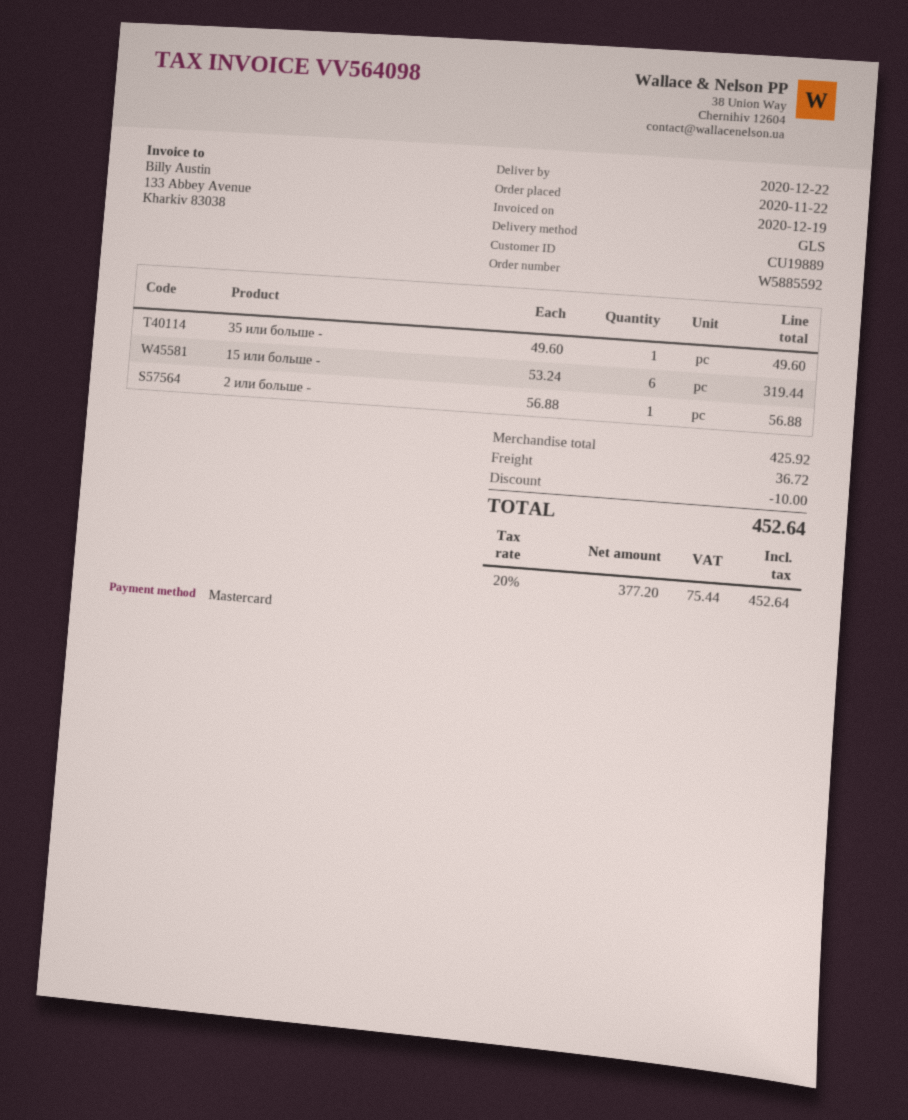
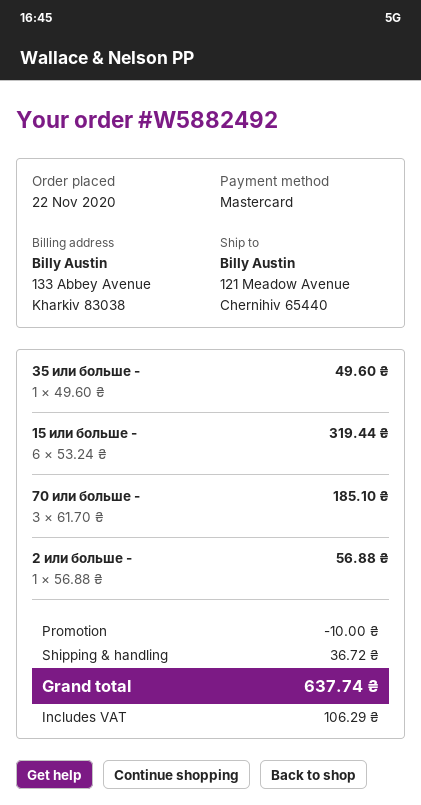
order number: W5885592 -> W5882492
70 или больше -: none -> 3 x 61.70 = 185.10
tax: 75.44 -> 106.29
total: 452.64 -> 637.74

